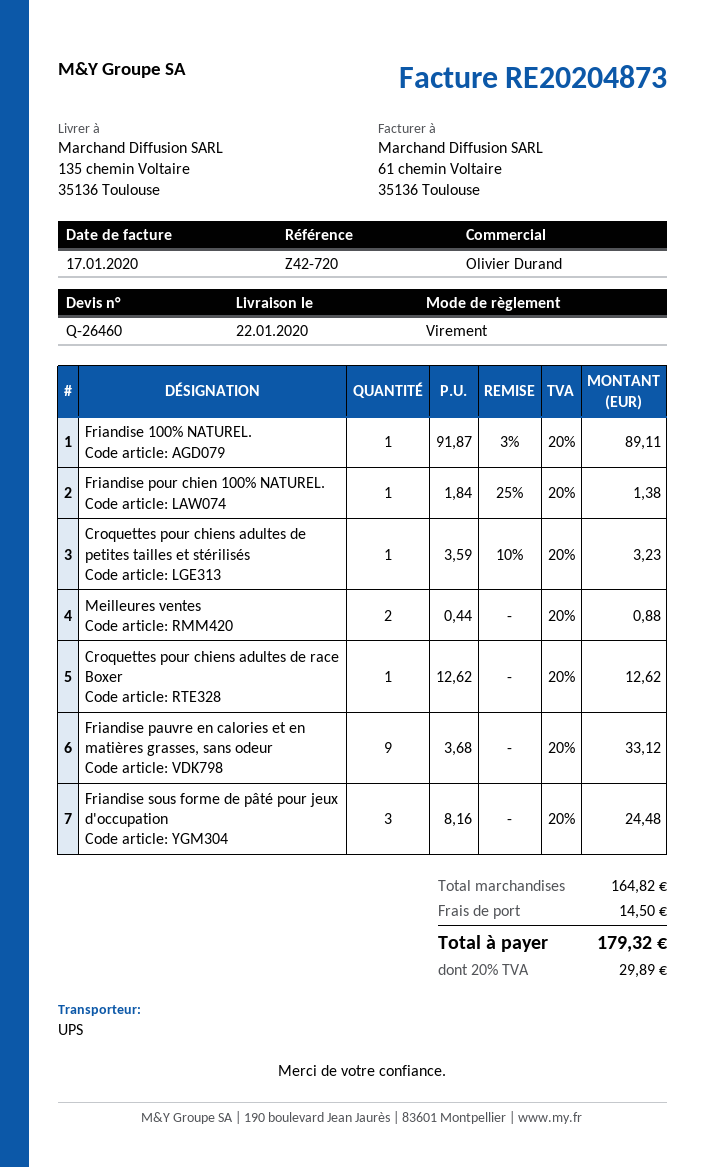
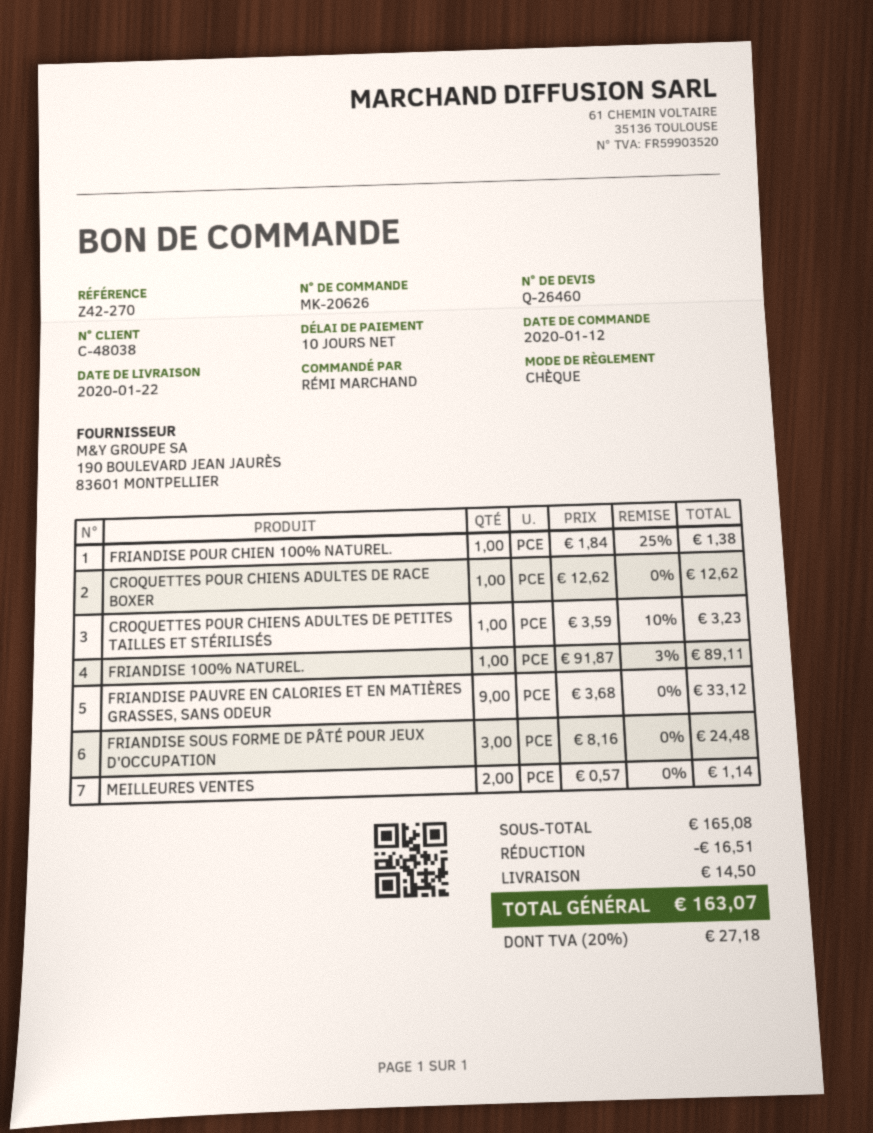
reference: Z42-720 -> Z42-270
payment method: bank transfer -> cheque
Meilleures ventes: 2 x 0.44 = 0.88 -> 2 x 0.57 = 1.14
subtotal: 164.82 -> 165.08
discount: none -> 16.51
tax: 20% = 29.89 -> 20% = 27.18
total: 179.32 -> 163.07

